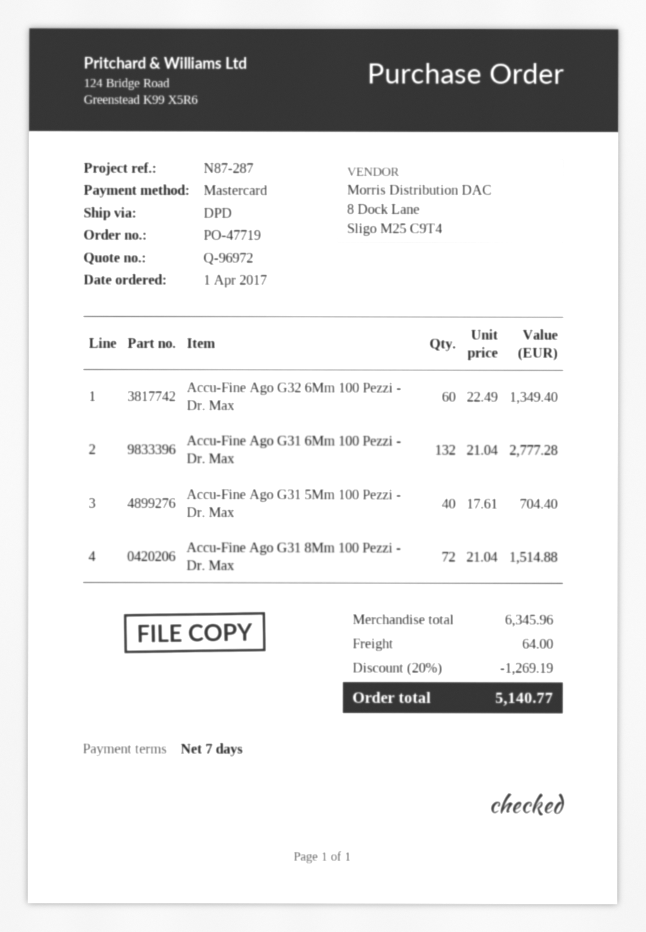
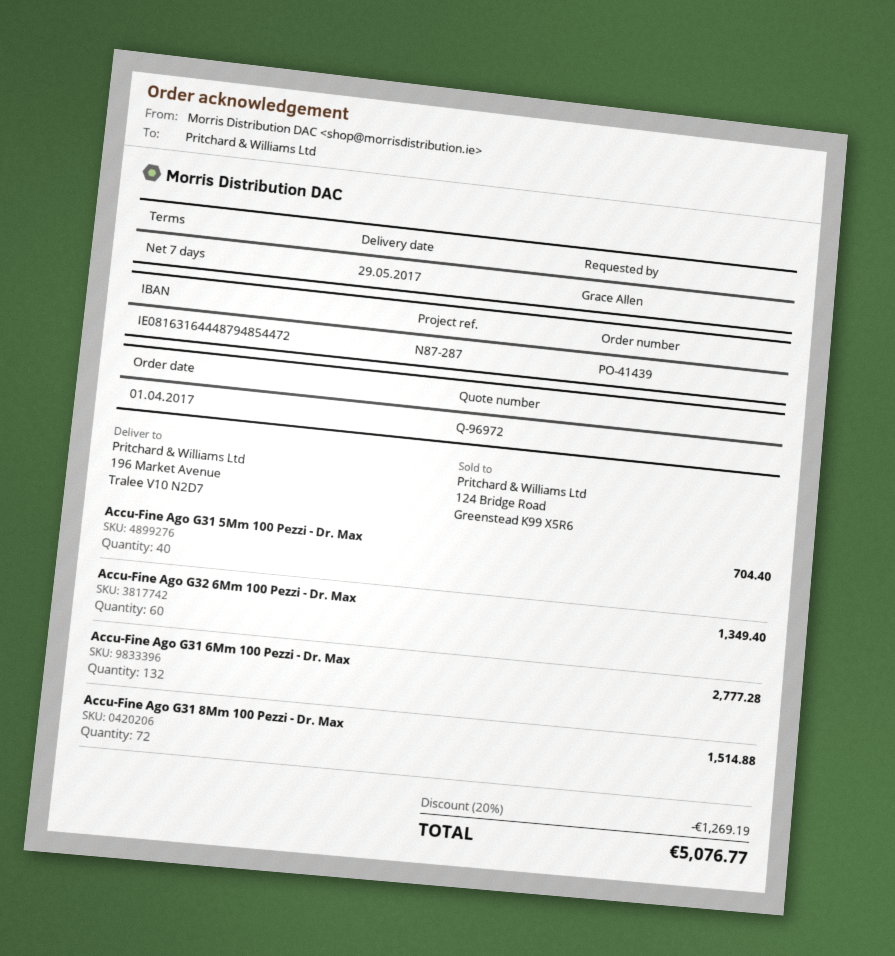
order number: PO-47719 -> PO-41439
shipping: 64.00 -> none
total: 5140.77 -> 5076.77

